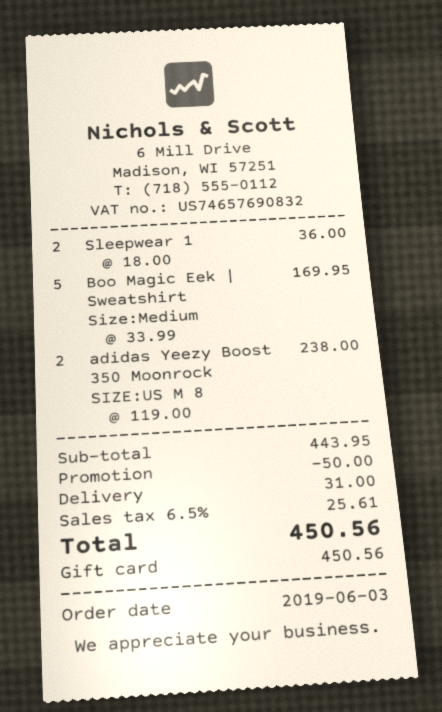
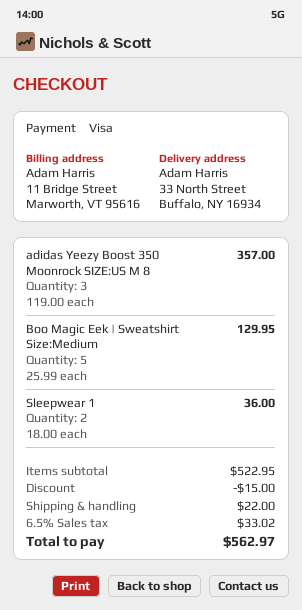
payment method: gift card -> Visa
Boo Magic Eek | Sweatshirt Size:Medium: 5 x 33.99 = 169.95 -> 5 x 25.99 = 129.95
adidas Yeezy Boost 350 Moonrock SIZE:US M 8: 2 x 119.00 = 238.00 -> 3 x 119.00 = 357.00
subtotal: 443.95 -> 522.95
discount: 50.00 -> 15.00
shipping: 31.00 -> 22.00
tax: 6.5% = 25.61 -> 6.5% = 33.02
total: 450.56 -> 562.97

